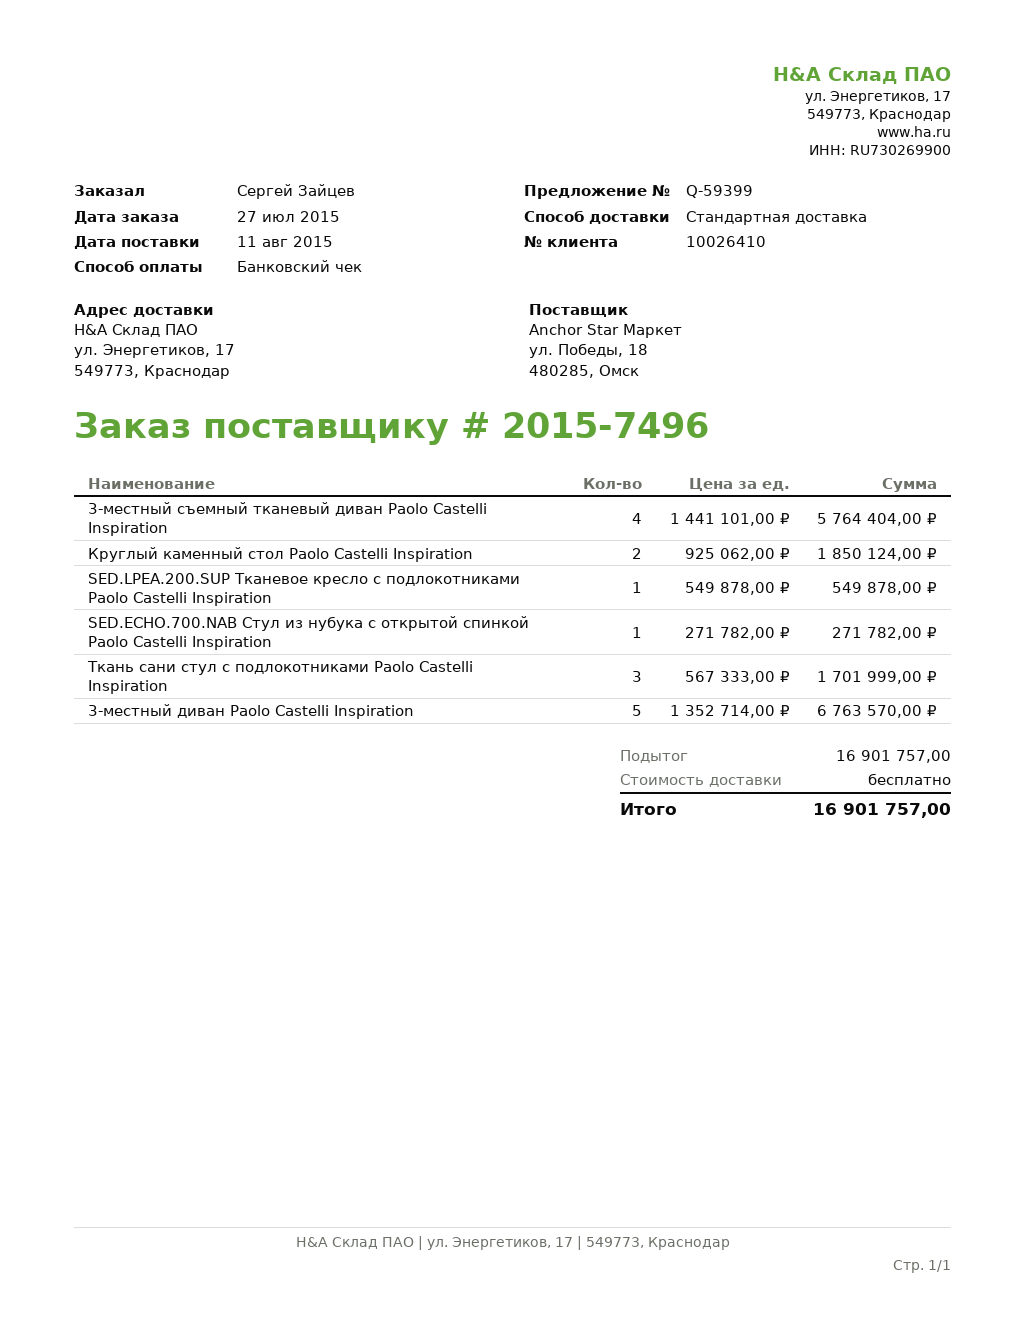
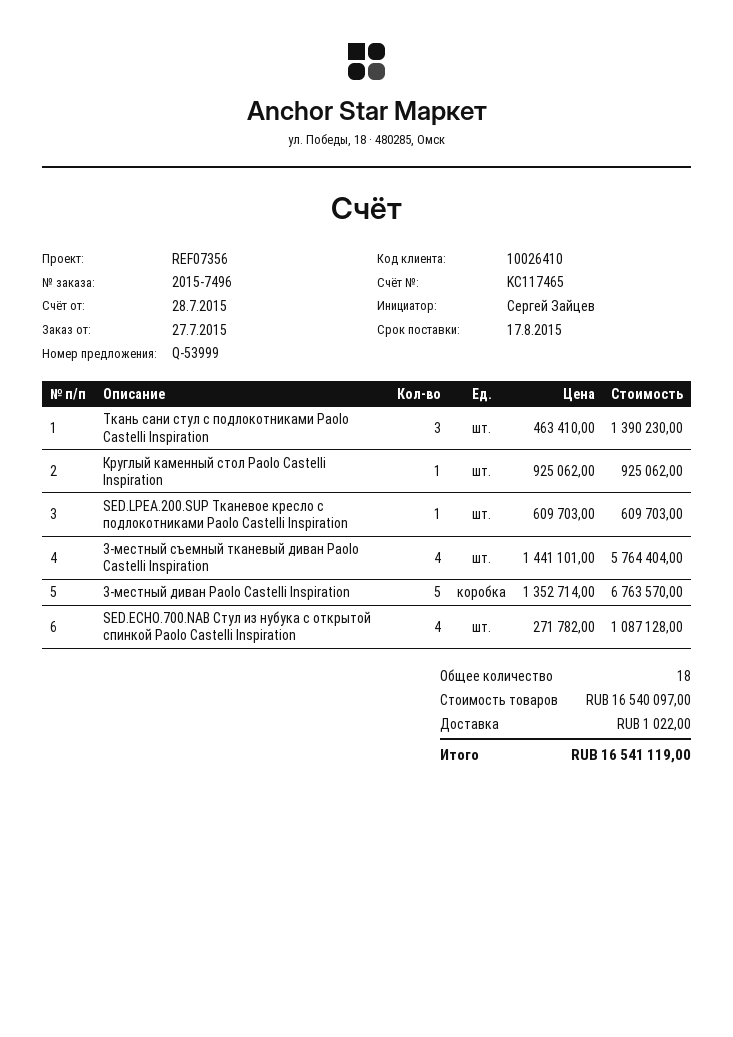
quote number: Q-59399 -> Q-53999
delivery date: 2015-08-11 -> 2015-08-17
Круглый каменный стол Paolo Castelli Inspiration: 2 x 925062.00 = 1850124.00 -> 1 x 925062.00 = 925062.00
SED.LPEA.200.SUP Тканевое кресло с подлокотниками Paolo Castelli Inspiration: 1 x 549878.00 = 549878.00 -> 1 x 609703.00 = 609703.00
SED.ECHO.700.NAB Стул из нубука с открытой спинкой Paolo Castelli Inspiration: 1 x 271782.00 = 271782.00 -> 4 x 271782.00 = 1087128.00
Ткань сани стул с подлокотниками Paolo Castelli Inspiration: 3 x 567333.00 = 1701999.00 -> 3 x 463410.00 = 1390230.00
subtotal: 16901757.00 -> 16540097.00
shipping: 0.00 -> 1022.00
total: 16901757.00 -> 16541119.00

